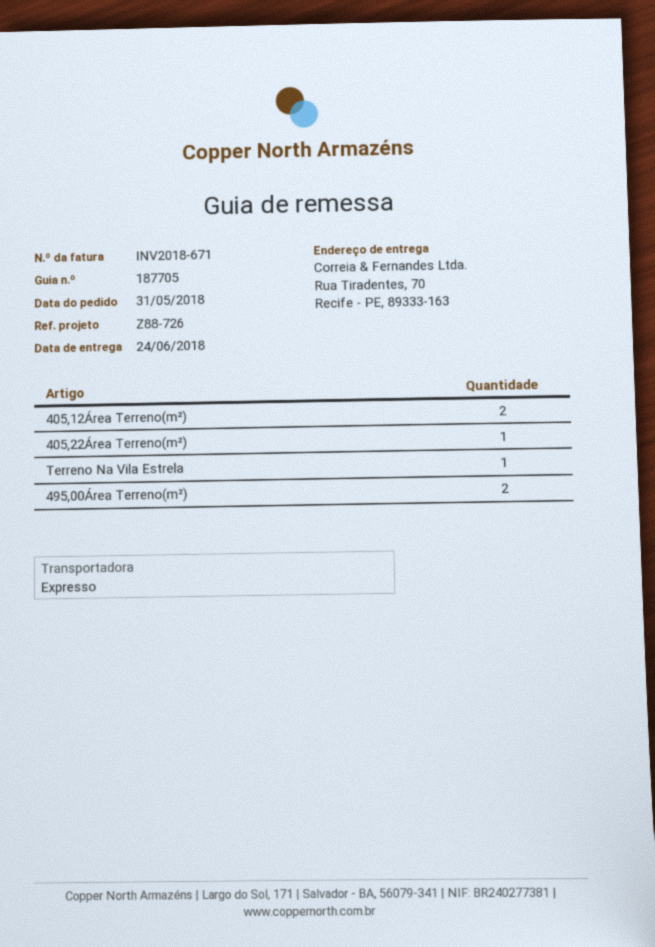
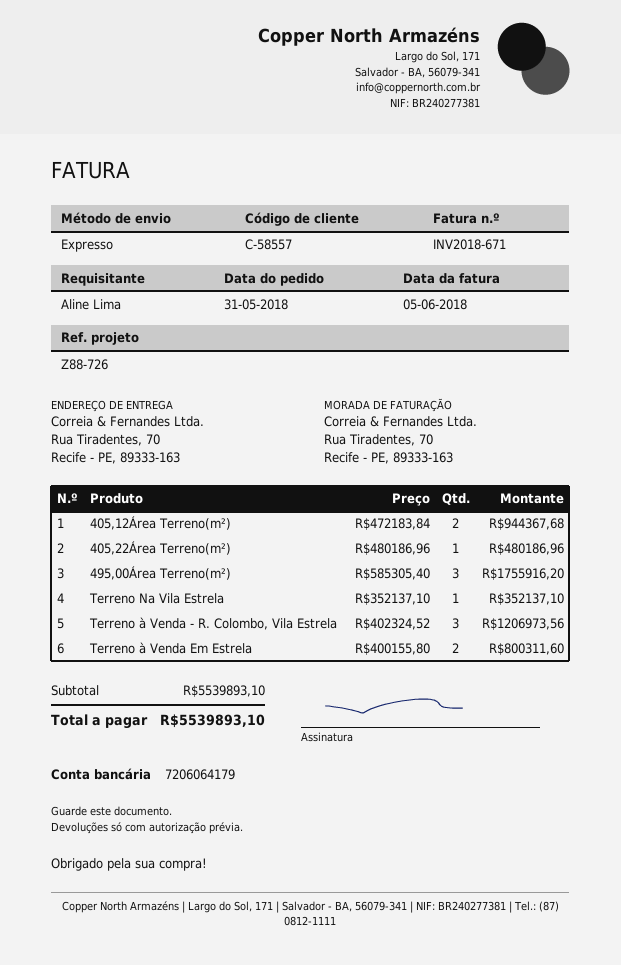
495,00Área Terreno(m²): 2 -> 3
Terreno à Venda - R. Colombo, Vila Estrela: none -> 3
Terreno à Venda Em Estrela: none -> 2

